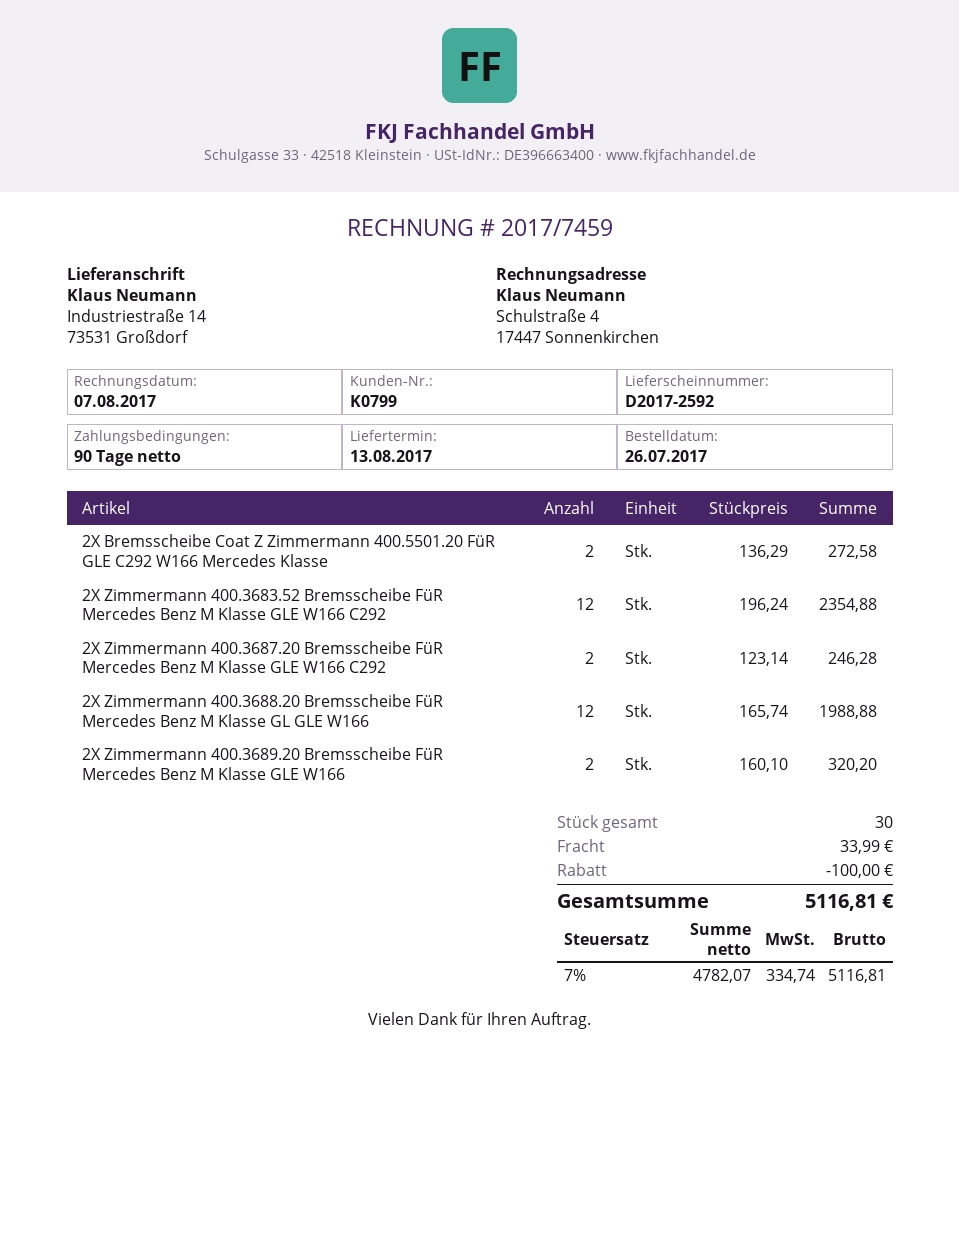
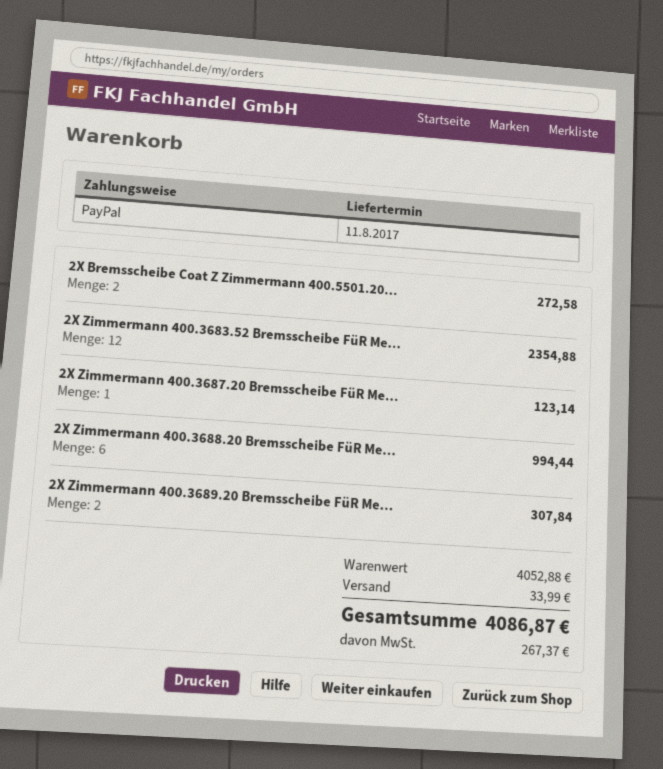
delivery date: 2017-08-13 -> 2017-08-11
2X Zimmermann 400.3687.20 Bremsscheibe FüR Mercedes Benz M Klasse GLE W166 C292: 2 for 246.28 -> 1 for 123.14
2X Zimmermann 400.3688.20 Bremsscheibe FüR Mercedes Benz M Klasse GL GLE W166: 12 for 1988.88 -> 6 for 994.44
2X Zimmermann 400.3689.20 Bremsscheibe FüR Mercedes Benz M Klasse GLE W166: 2 for 320.20 -> 2 for 307.84
discount: 100.00 -> none
tax: 334.74 -> 267.37
total: 5116.81 -> 4086.87

